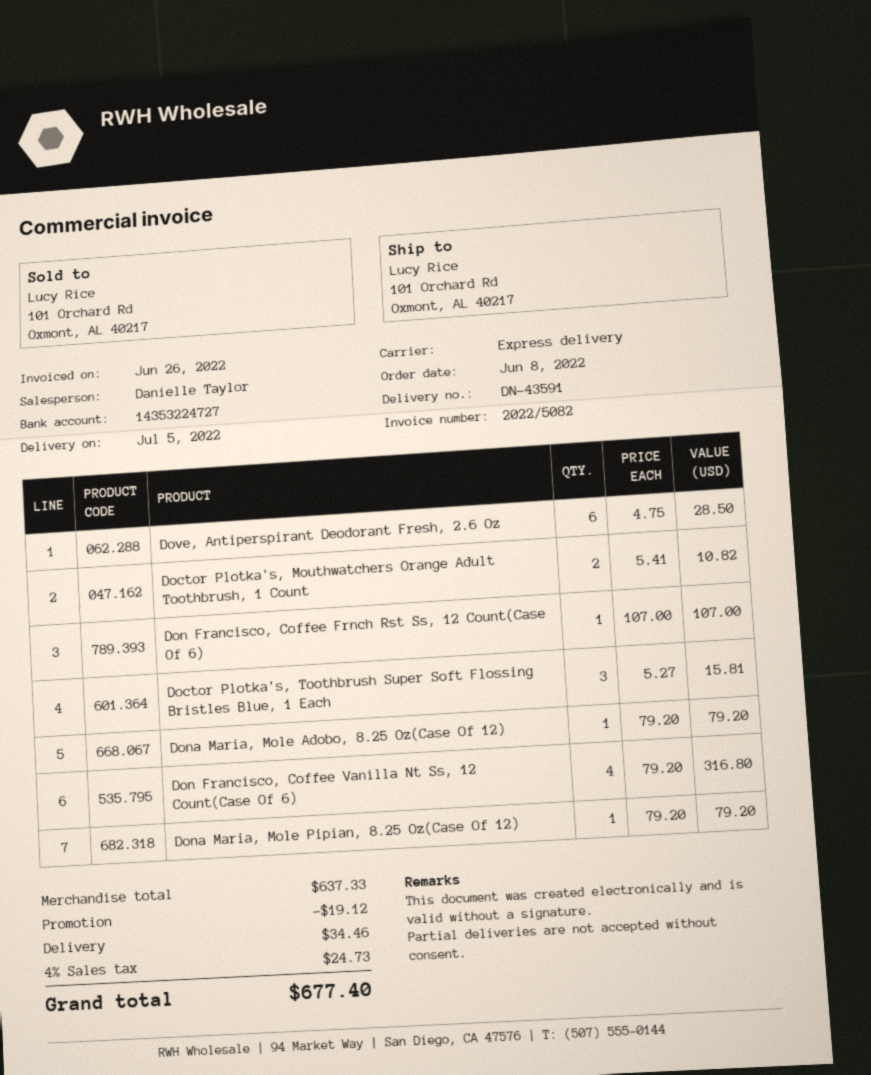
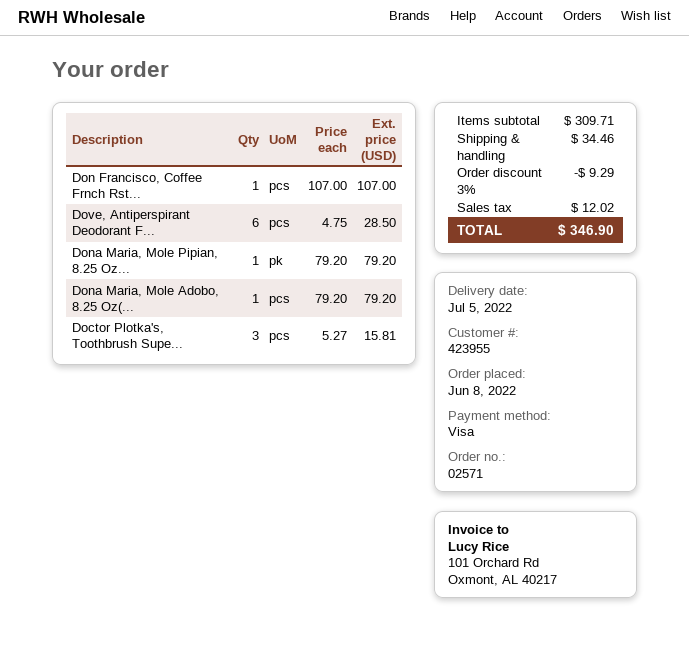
Doctor Plotka's, Mouthwatchers Orange Adult Toothbrush, 1 Count: 2 x 5.41 = 10.82 -> none
Don Francisco, Coffee Vanilla Nt Ss, 12 Count(Case Of 6): 4 x 79.20 = 316.80 -> none
subtotal: 637.33 -> 309.71
discount: 19.12 -> 9.29
tax: 24.73 -> 12.02
total: 677.40 -> 346.90

